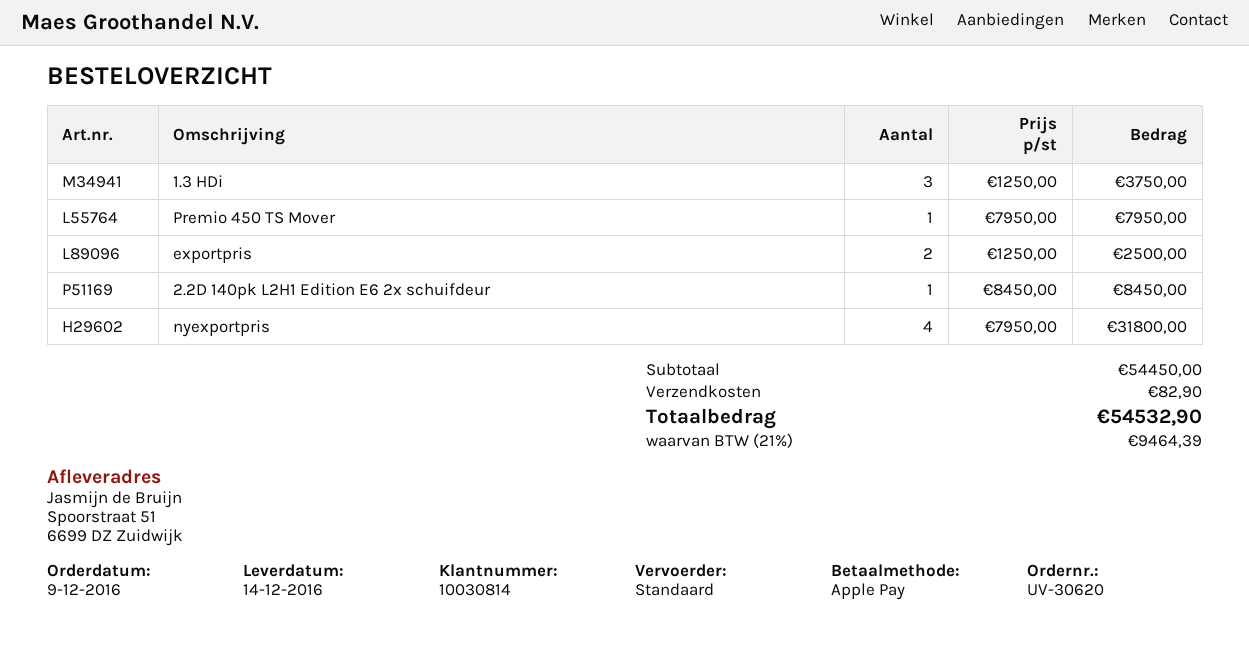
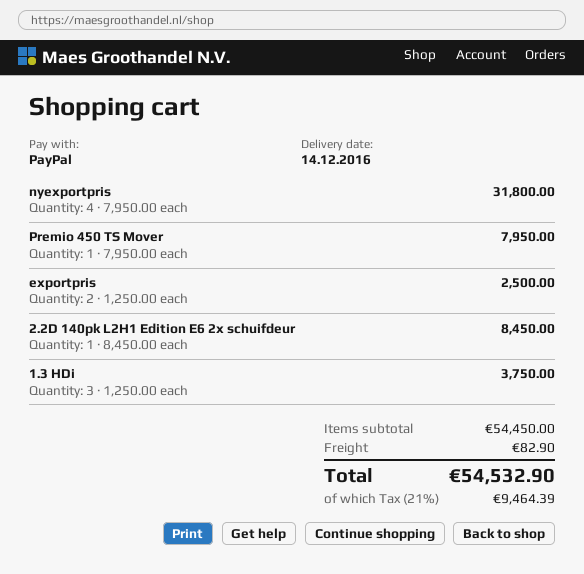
payment method: Apple Pay -> PayPal

